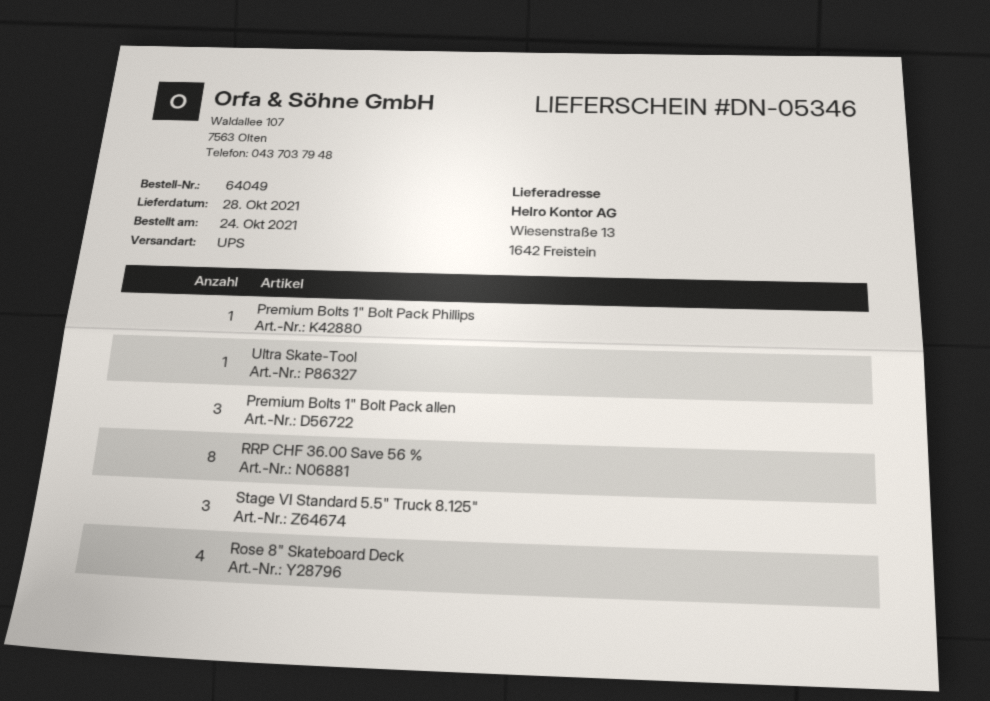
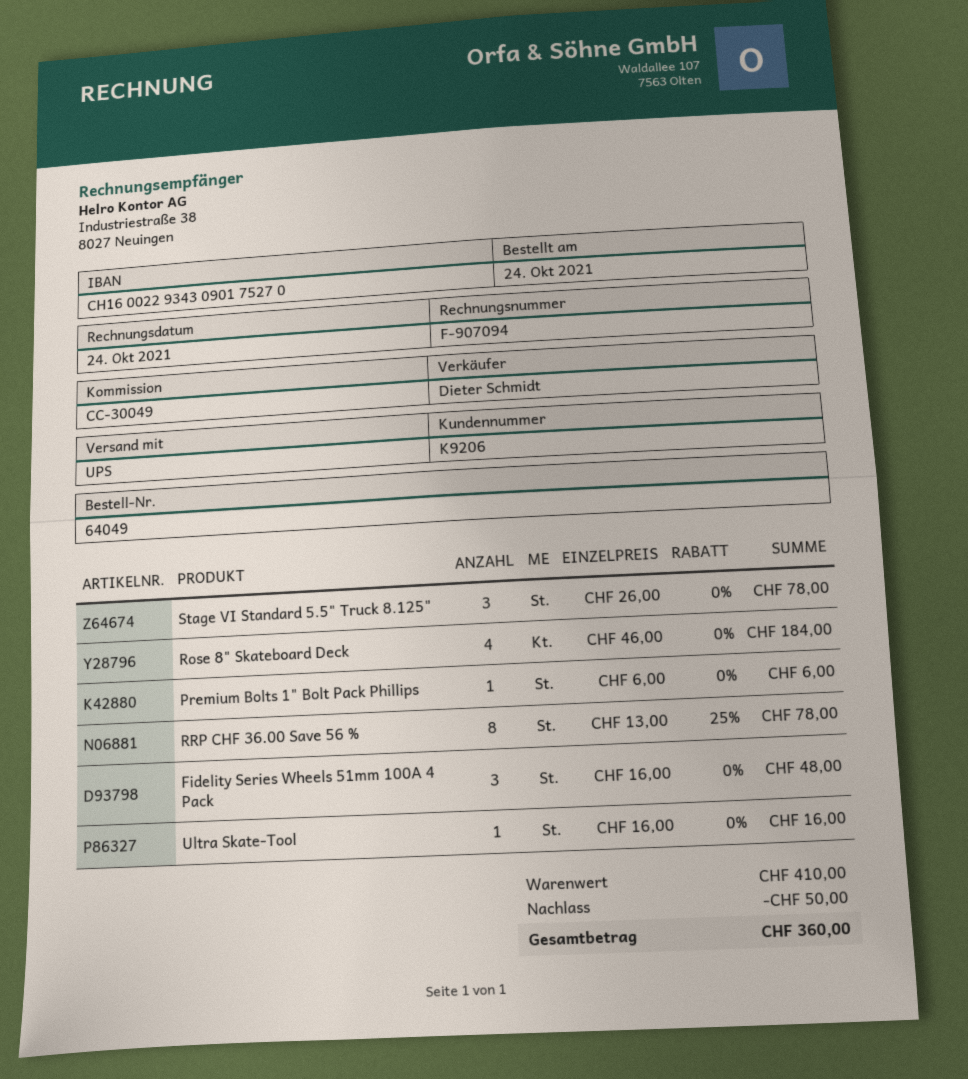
Premium Bolts 1" Bolt Pack allen: 3 -> none
Fidelity Series Wheels 51mm 100A 4 Pack: none -> 3

